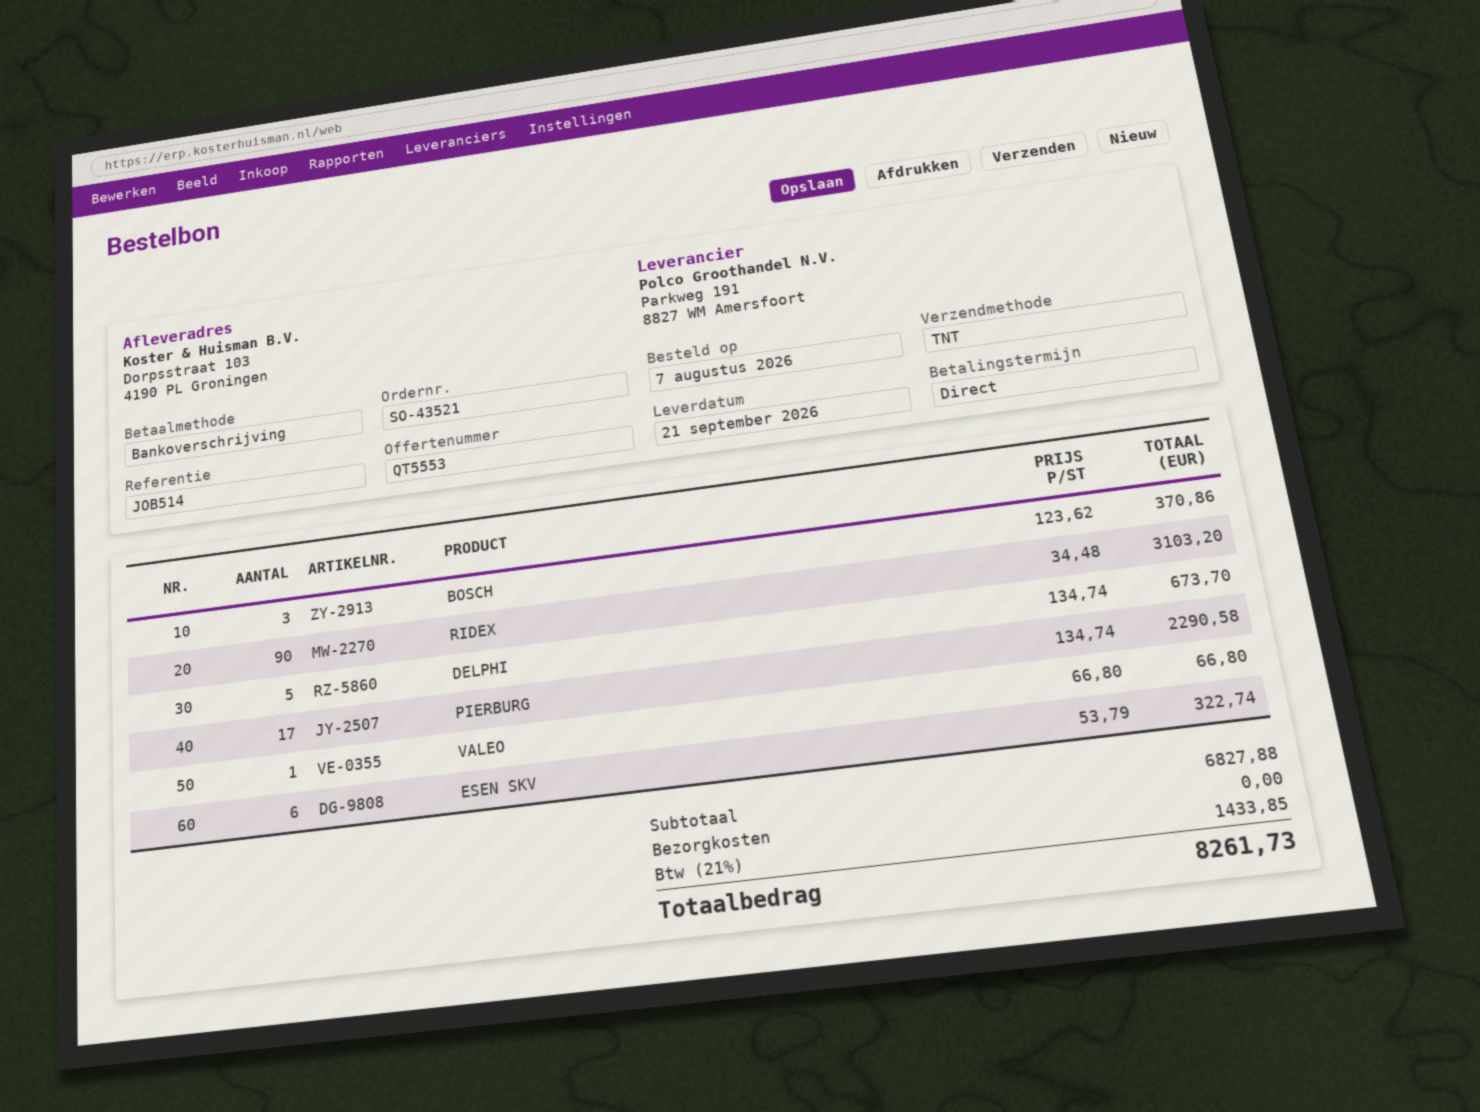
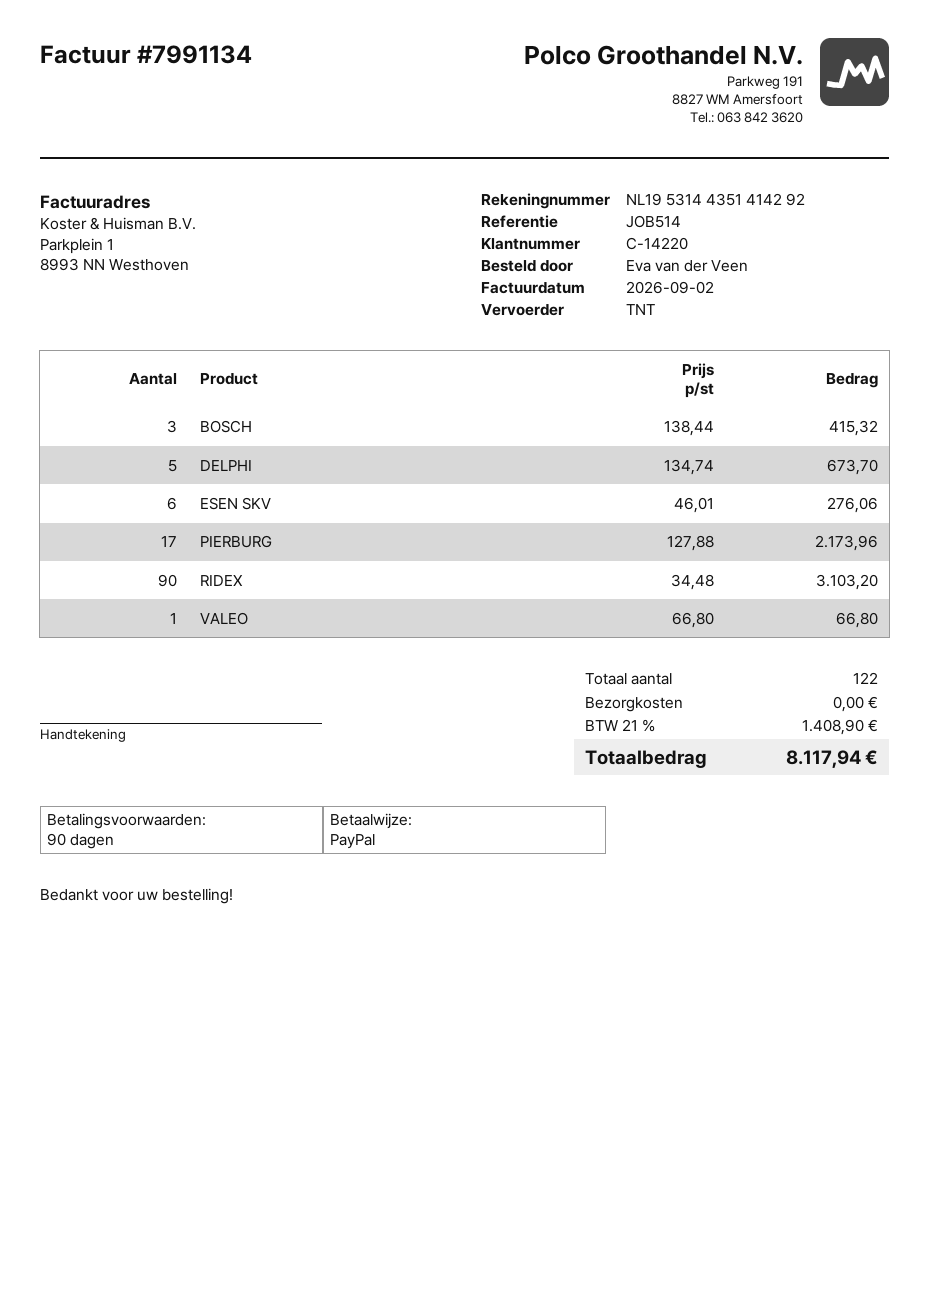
payment terms: on receipt -> 90 days
payment method: bank transfer -> PayPal
BOSCH: 3 x 123.62 = 370.86 -> 3 x 138.44 = 415.32
PIERBURG: 17 x 134.74 = 2290.58 -> 17 x 127.88 = 2173.96
ESEN SKV: 6 x 53.79 = 322.74 -> 6 x 46.01 = 276.06
tax: 21% = 1433.85 -> 21% = 1408.90
total: 8261.73 -> 8117.94

